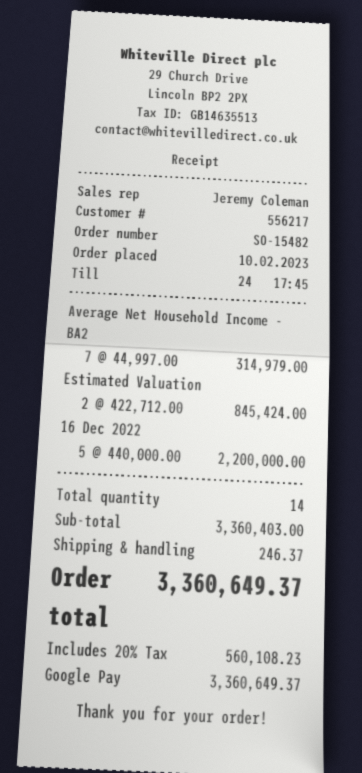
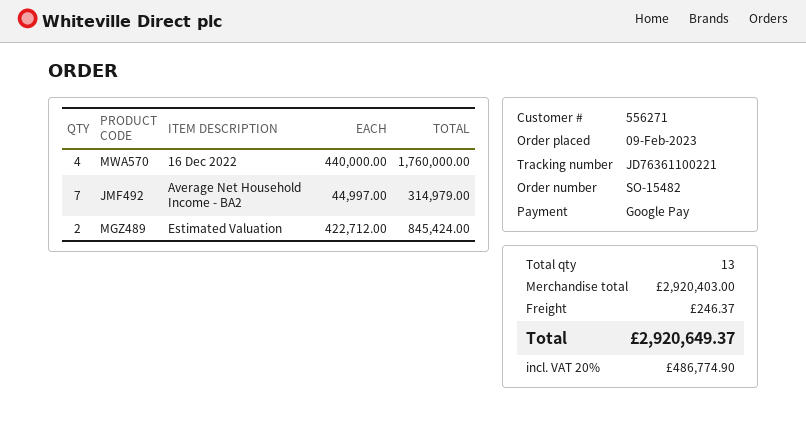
order date: 2023-02-10 -> 2023-02-09
customer number: 556217 -> 556271
16 Dec 2022: 5 x 440000.00 = 2200000.00 -> 4 x 440000.00 = 1760000.00
total quantity: 14 -> 13
subtotal: 3360403.00 -> 2920403.00
tax: 20% = 560108.23 -> 20% = 486774.90
total: 3360649.37 -> 2920649.37

